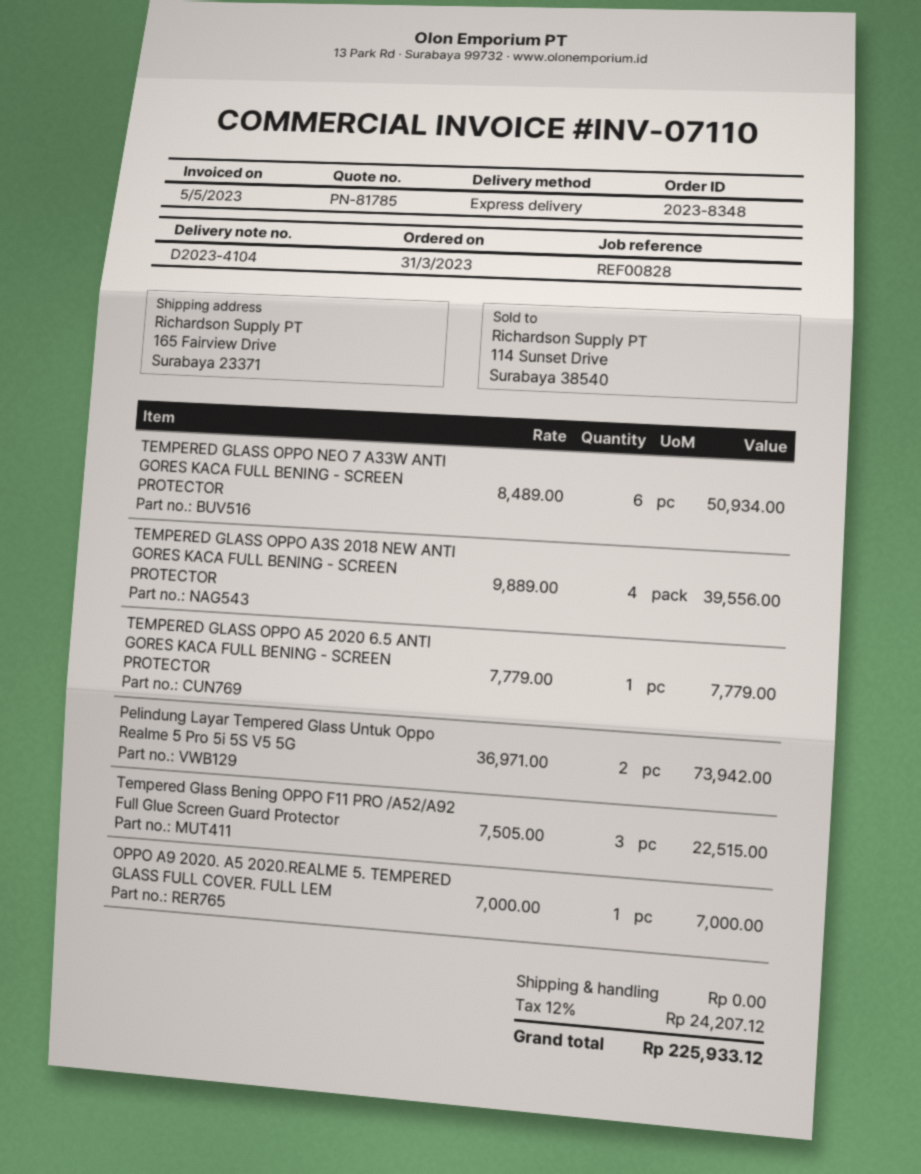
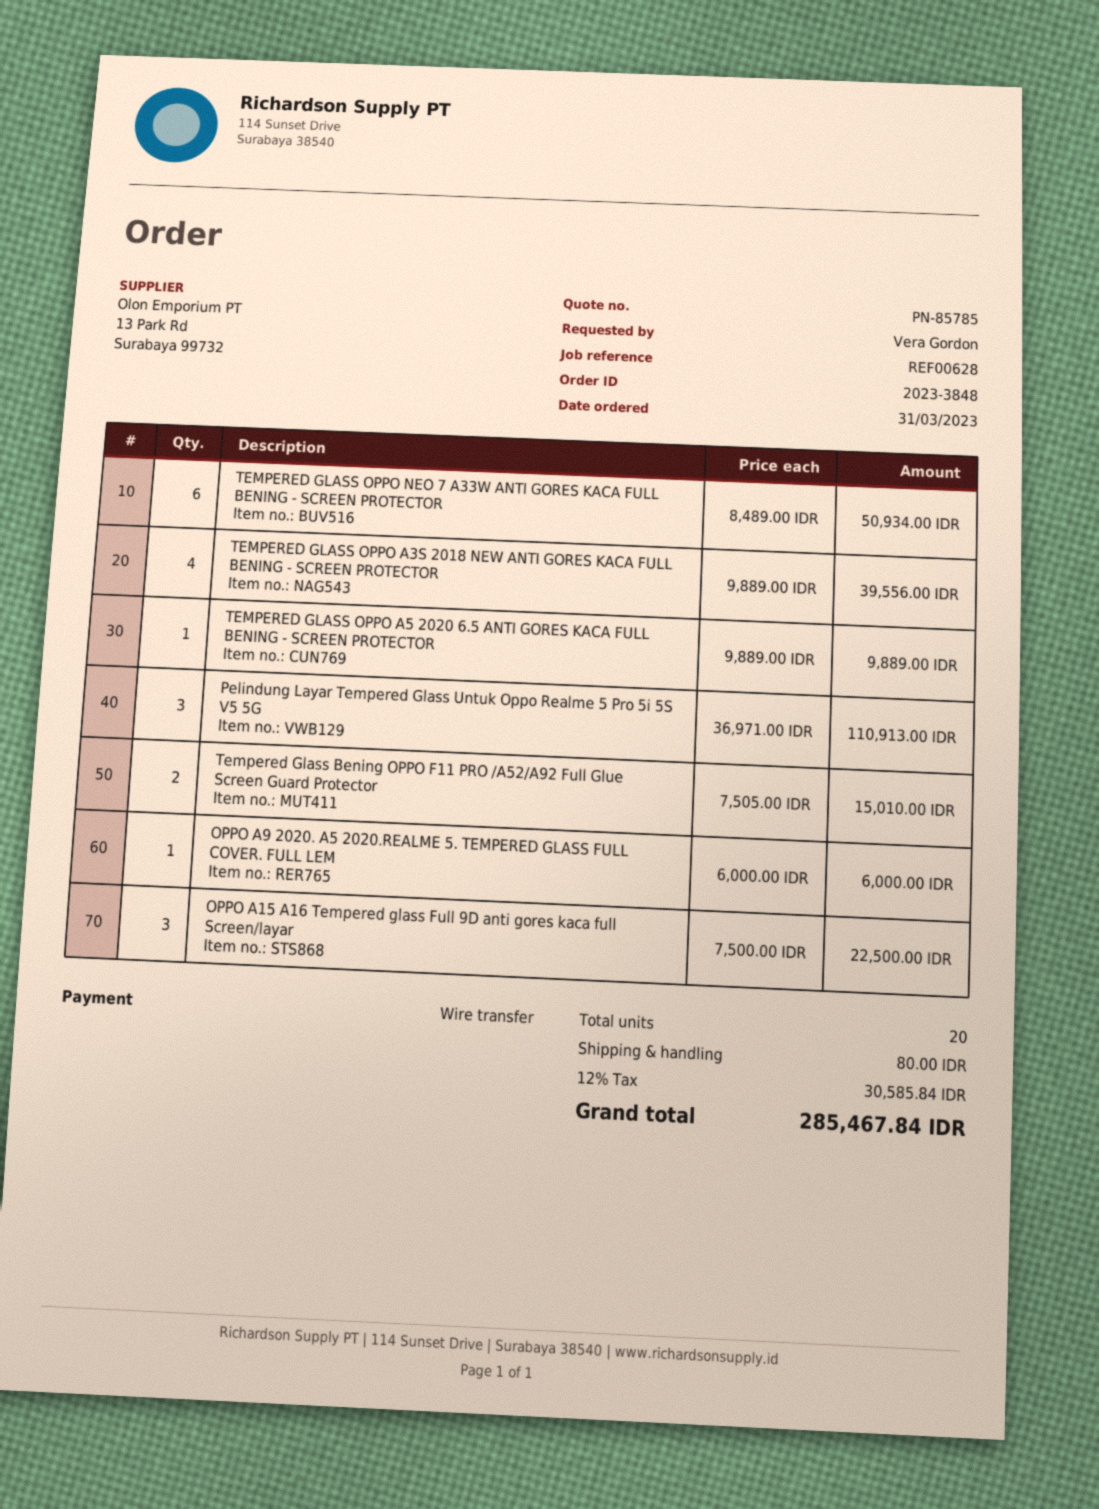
quote number: PN-81785 -> PN-85785
order number: 2023-8348 -> 2023-3848
reference: REF00828 -> REF00628
TEMPERED GLASS OPPO A5 2020 6.5 ANTI GORES KACA FULL BENING - SCREEN PROTECTOR: 1 x 7779.00 = 7779.00 -> 1 x 9889.00 = 9889.00
Pelindung Layar Tempered Glass Untuk Oppo Realme 5 Pro 5i 5S V5 5G: 2 x 36971.00 = 73942.00 -> 3 x 36971.00 = 110913.00
Tempered Glass Bening OPPO F11 PRO /A52/A92 Full Glue Screen Guard Protector: 3 x 7505.00 = 22515.00 -> 2 x 7505.00 = 15010.00
OPPO A9 2020. A5 2020.REALME 5. TEMPERED GLASS FULL COVER. FULL LEM: 1 x 7000.00 = 7000.00 -> 1 x 6000.00 = 6000.00
OPPO A15 A16 Tempered glass Full 9D anti gores kaca full Screen/layar: none -> 3 x 7500.00 = 22500.00
shipping: 0.00 -> 80.00
tax: 12% = 24207.12 -> 12% = 30585.84
total: 225933.12 -> 285467.84

